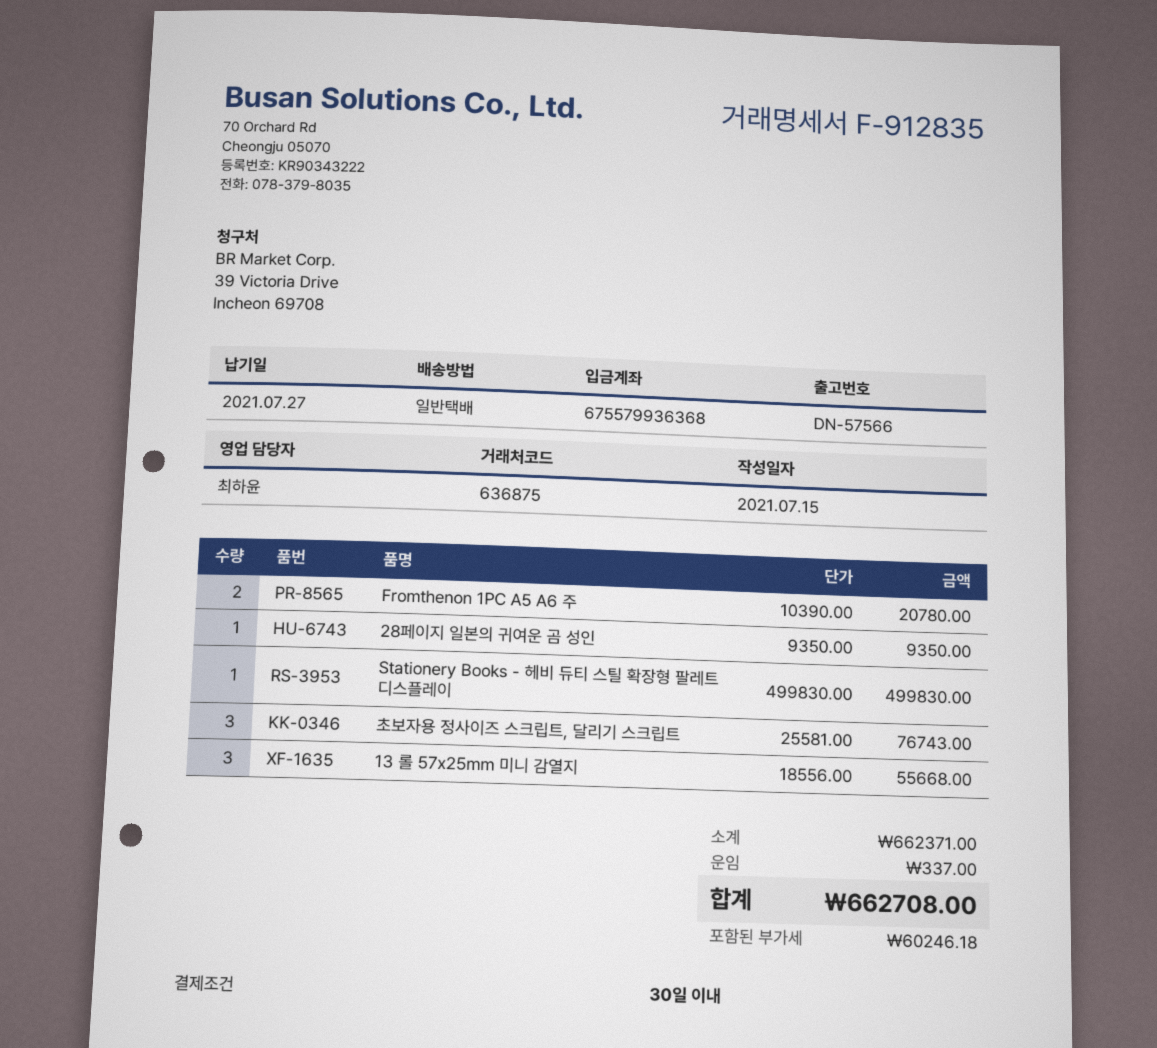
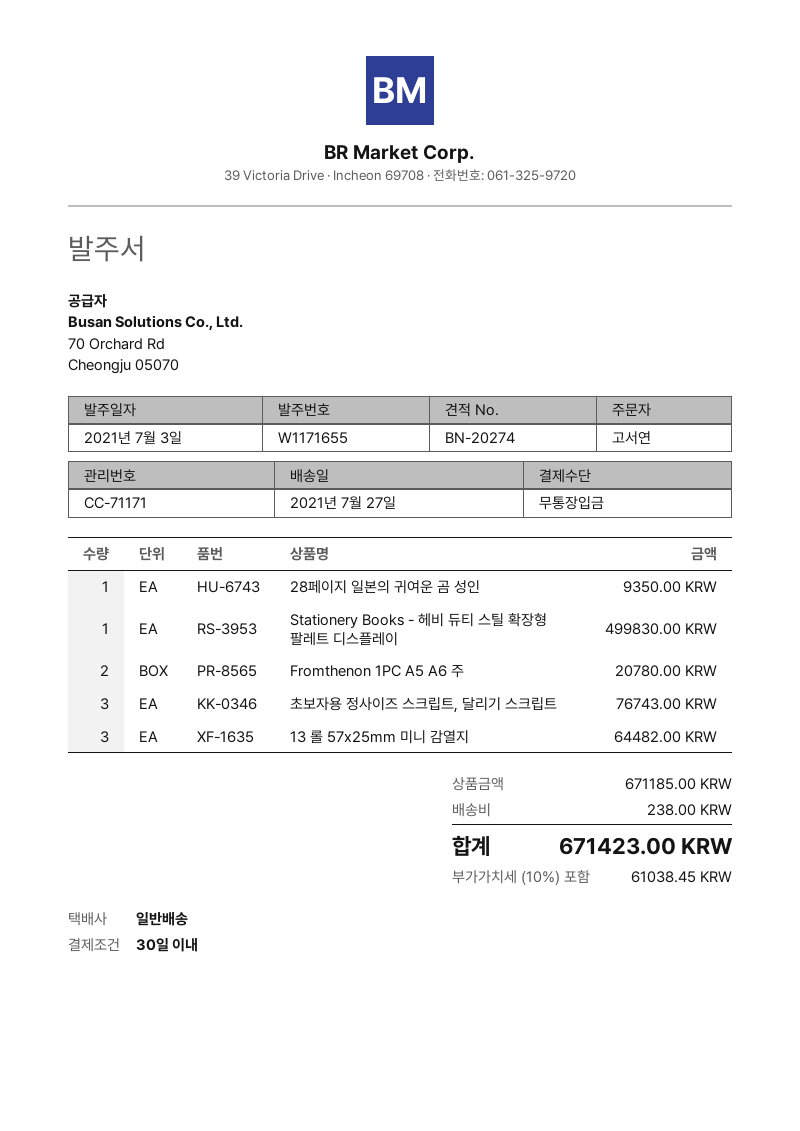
13 롤 57x25mm 미니 감열지: 3 for 55668.00 -> 3 for 64482.00
subtotal: 662371.00 -> 671185.00
shipping: 337.00 -> 238.00
tax: 60246.18 -> 61038.45
total: 662708.00 -> 671423.00

